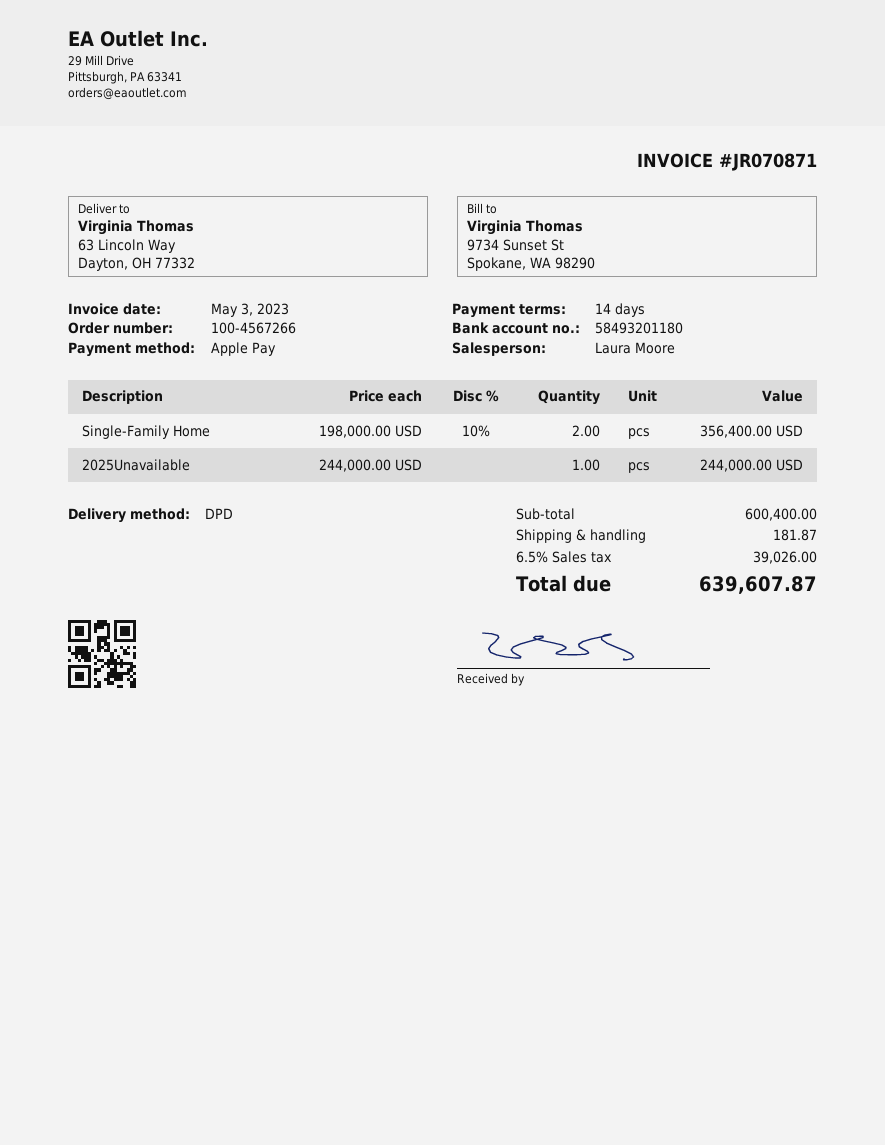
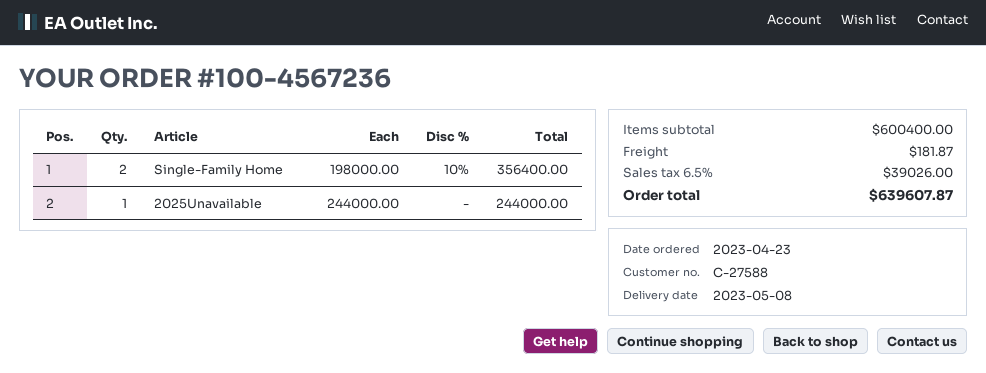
order number: 100-4567266 -> 100-4567236

